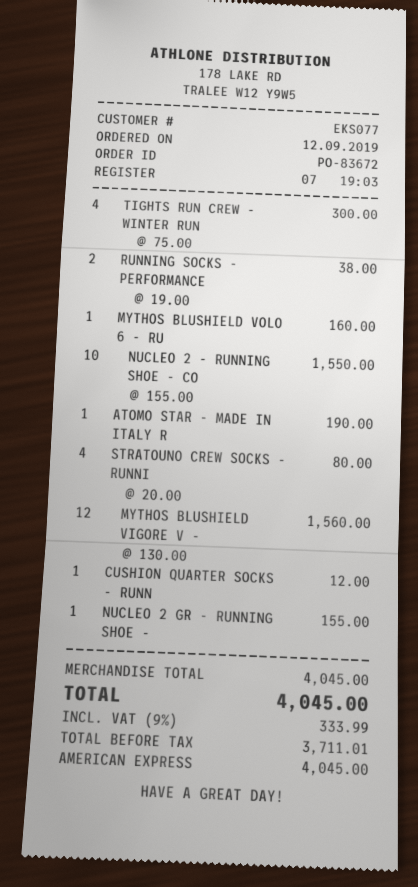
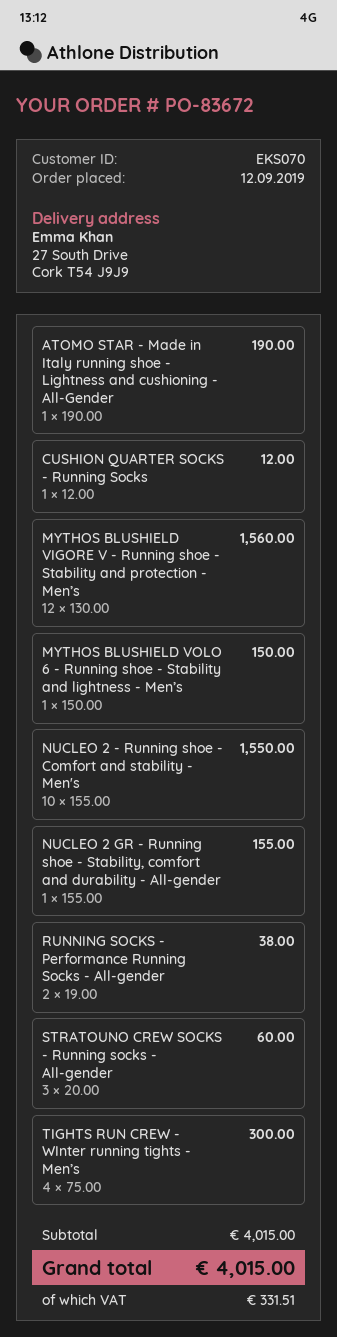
customer number: EKS077 -> EKS070
MYTHOS BLUSHIELD VOLO 6 - RU: 1 x 160.00 = 160.00 -> 1 x 150.00 = 150.00
STRATOUNO CREW SOCKS - RUNNI: 4 x 20.00 = 80.00 -> 3 x 20.00 = 60.00
subtotal: 4045.00 -> 4015.00
tax: 333.99 -> 331.51
total: 4045.00 -> 4015.00

